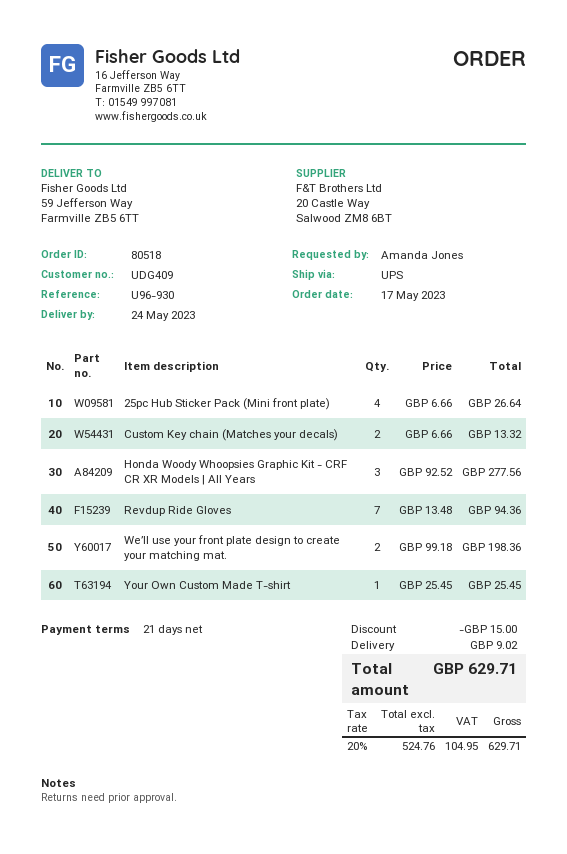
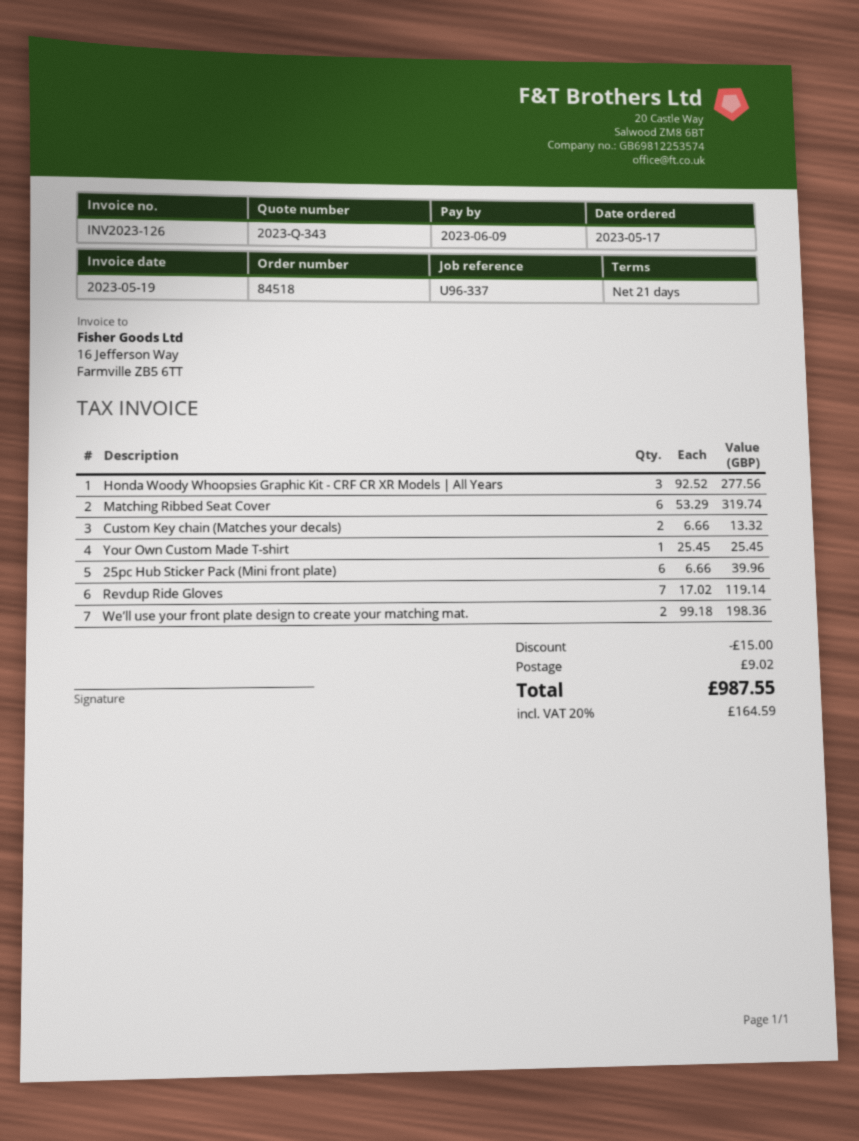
order number: 80518 -> 84518
reference: U96-930 -> U96-337
25pc Hub Sticker Pack (Mini front plate): 4 x 6.66 = 26.64 -> 6 x 6.66 = 39.96
Revdup Ride Gloves: 7 x 13.48 = 94.36 -> 7 x 17.02 = 119.14
Matching Ribbed Seat Cover: none -> 6 x 53.29 = 319.74
tax: 20% = 104.95 -> 20% = 164.59
total: 629.71 -> 987.55

